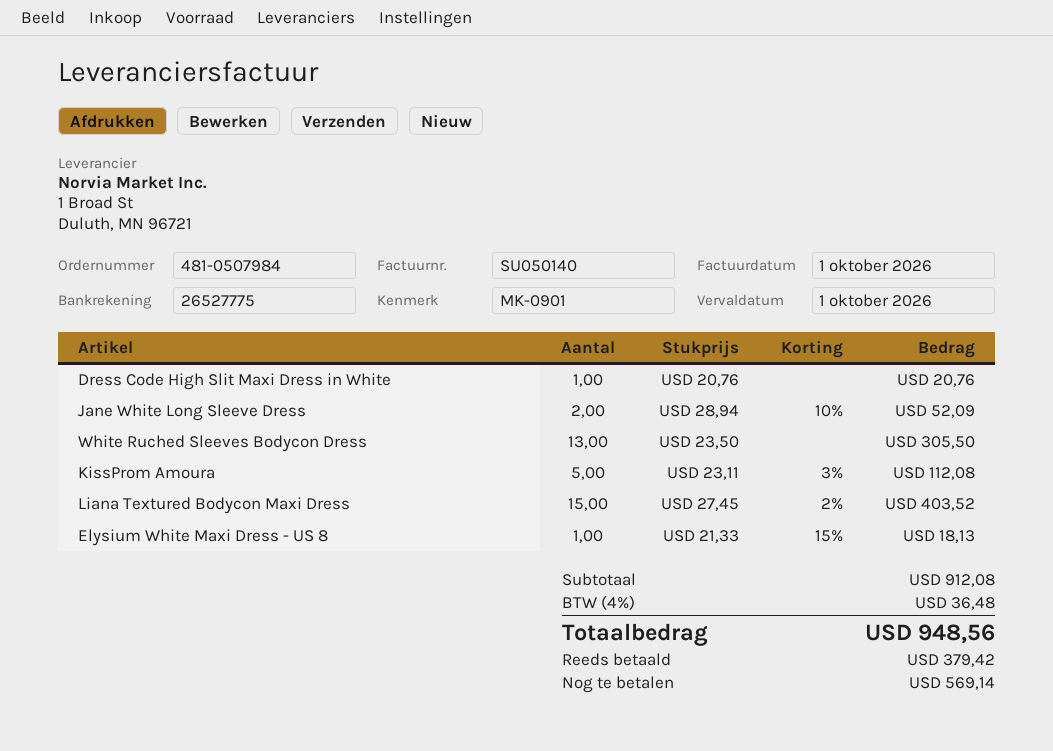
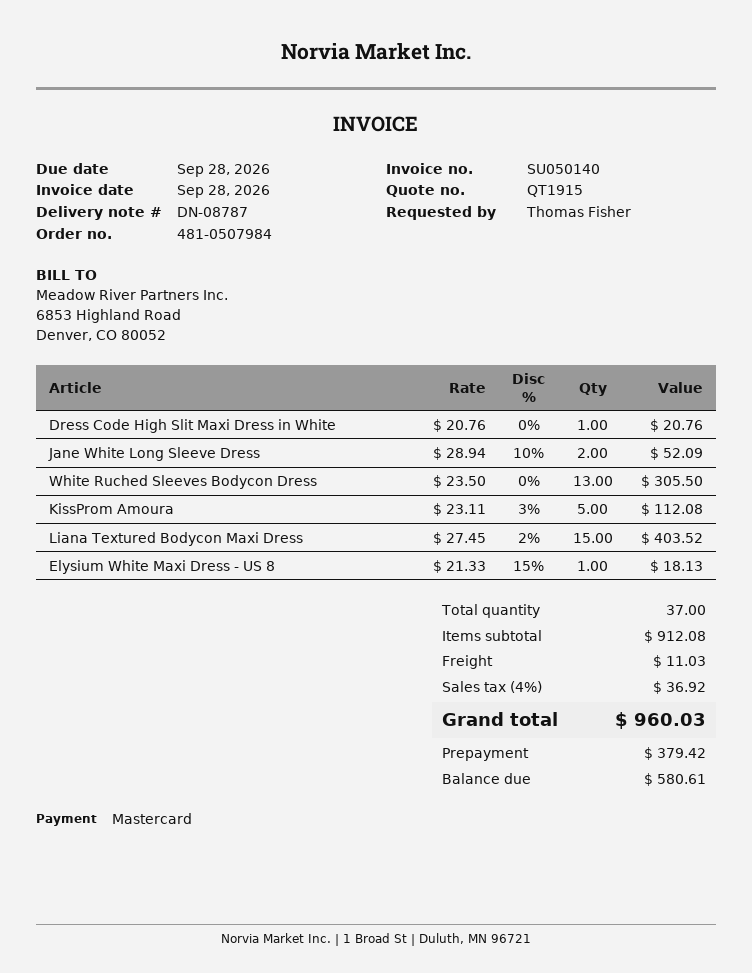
invoice date: 2026-10-01 -> 2026-09-28
due date: 2026-10-01 -> 2026-09-28
shipping: none -> 11.03
tax: 4% = 36.48 -> 4% = 36.92
total: 948.56 -> 960.03
balance: 569.14 -> 580.61

